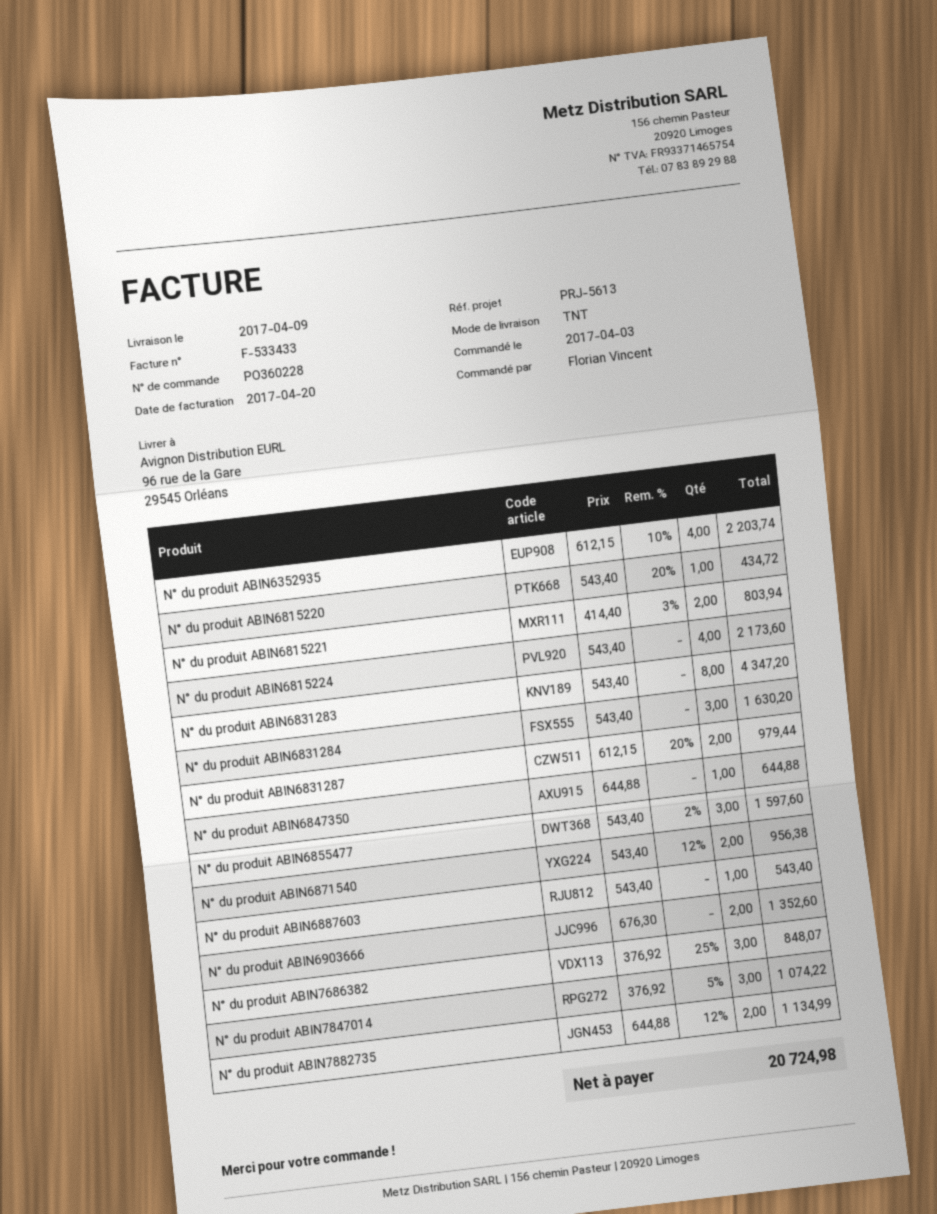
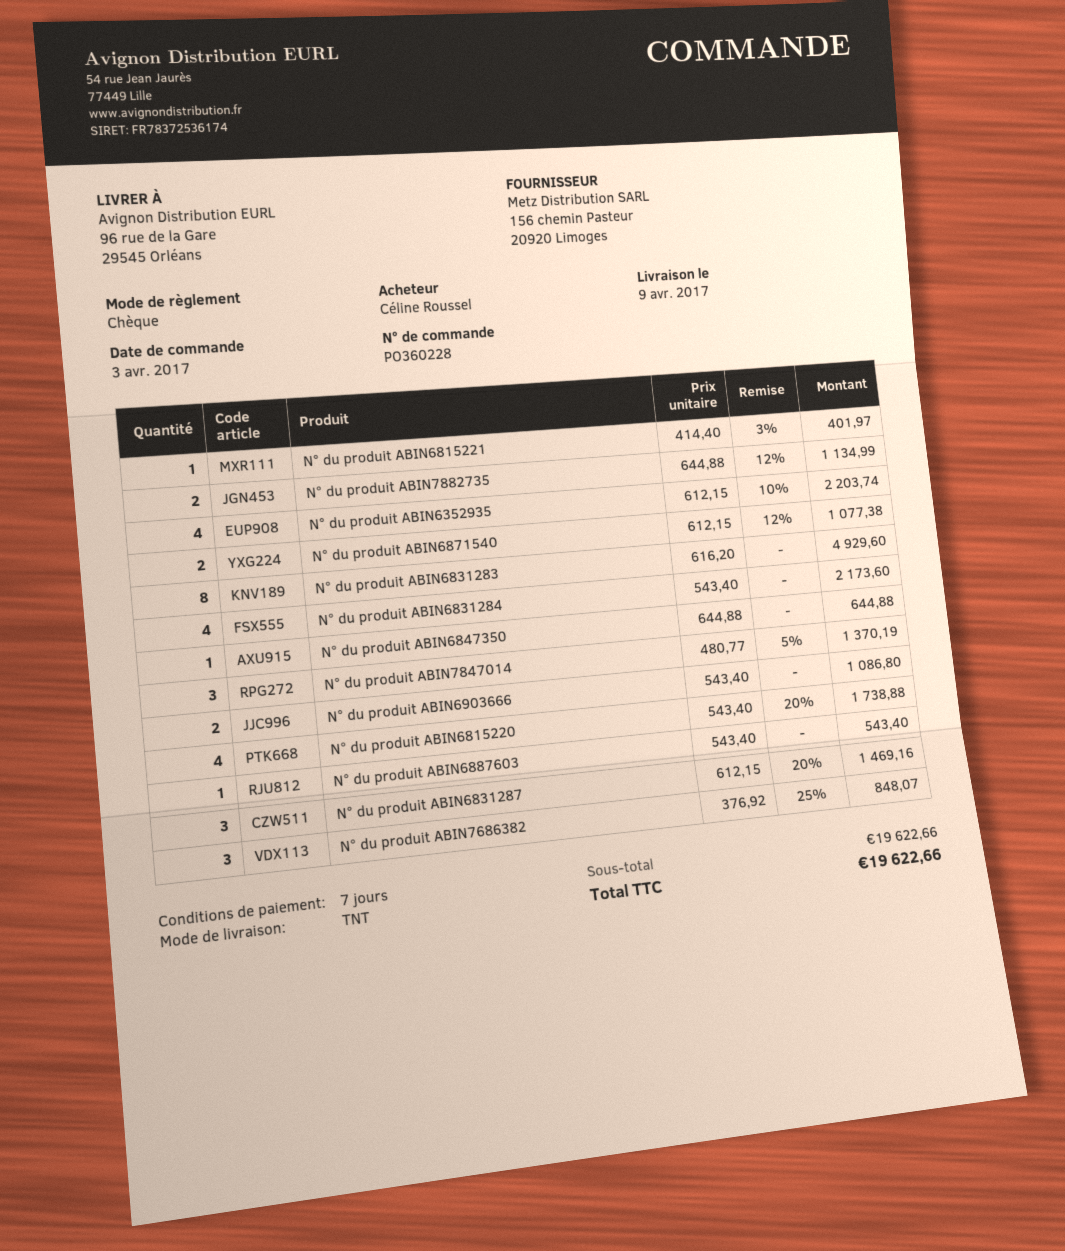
ordered by: Florian Vincent -> Céline Roussel
N° du produit ABIN6815220: 1 x 543.40 - 20% = 434.72 -> 4 x 543.40 - 20% = 1738.88
N° du produit ABIN6815221: 2 x 414.40 - 3% = 803.94 -> 1 x 414.40 - 3% = 401.97
N° du produit ABIN6815224: 4 x 543.40 = 2173.60 -> none
N° du produit ABIN6831283: 8 x 543.40 = 4347.20 -> 8 x 616.20 = 4929.60
N° du produit ABIN6831284: 3 x 543.40 = 1630.20 -> 4 x 543.40 = 2173.60
N° du produit ABIN6831287: 2 x 612.15 - 20% = 979.44 -> 3 x 612.15 - 20% = 1469.16
N° du produit ABIN6855477: 3 x 543.40 - 2% = 1597.60 -> none
N° du produit ABIN6871540: 2 x 543.40 - 12% = 956.38 -> 2 x 612.15 - 12% = 1077.38
N° du produit ABIN6903666: 2 x 676.30 = 1352.60 -> 2 x 543.40 = 1086.80
N° du produit ABIN7847014: 3 x 376.92 - 5% = 1074.22 -> 3 x 480.77 - 5% = 1370.19
total: 20724.98 -> 19622.66

